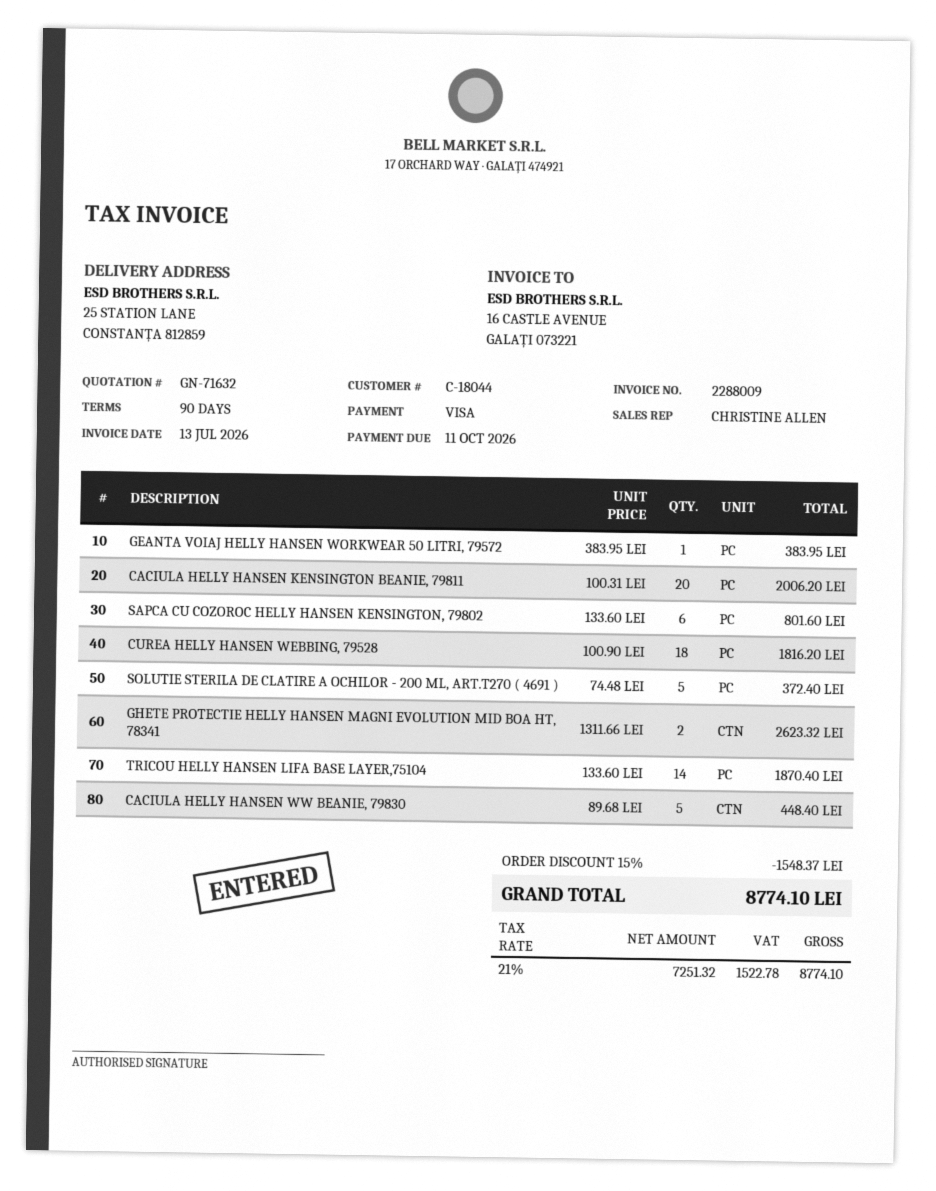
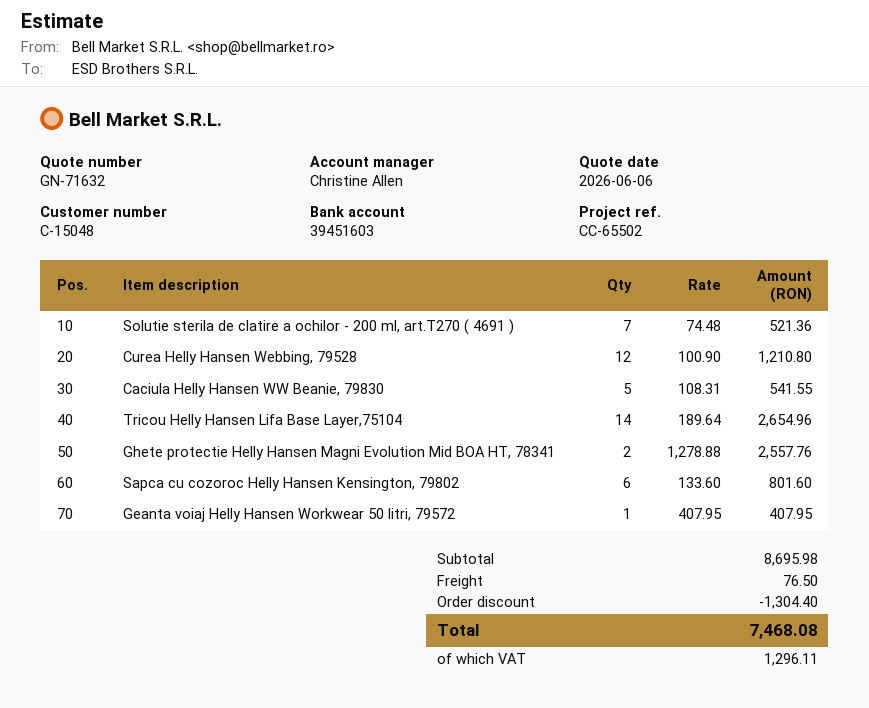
customer number: C-18044 -> C-15048
GEANTA VOIAJ HELLY HANSEN WORKWEAR 50 LITRI, 79572: 1 x 383.95 = 383.95 -> 1 x 407.95 = 407.95
CACIULA HELLY HANSEN KENSINGTON BEANIE, 79811: 20 x 100.31 = 2006.20 -> none
CUREA HELLY HANSEN WEBBING, 79528: 18 x 100.90 = 1816.20 -> 12 x 100.90 = 1210.80
SOLUTIE STERILA DE CLATIRE A OCHILOR - 200 ML, ART.T270 ( 4691 ): 5 x 74.48 = 372.40 -> 7 x 74.48 = 521.36
GHETE PROTECTIE HELLY HANSEN MAGNI EVOLUTION MID BOA HT, 78341: 2 x 1311.66 = 2623.32 -> 2 x 1278.88 = 2557.76
TRICOU HELLY HANSEN LIFA BASE LAYER,75104: 14 x 133.60 = 1870.40 -> 14 x 189.64 = 2654.96
CACIULA HELLY HANSEN WW BEANIE, 79830: 5 x 89.68 = 448.40 -> 5 x 108.31 = 541.55
discount: 1548.37 -> 1304.40
shipping: none -> 76.50
tax: 1522.78 -> 1296.11
total: 8774.10 -> 7468.08

